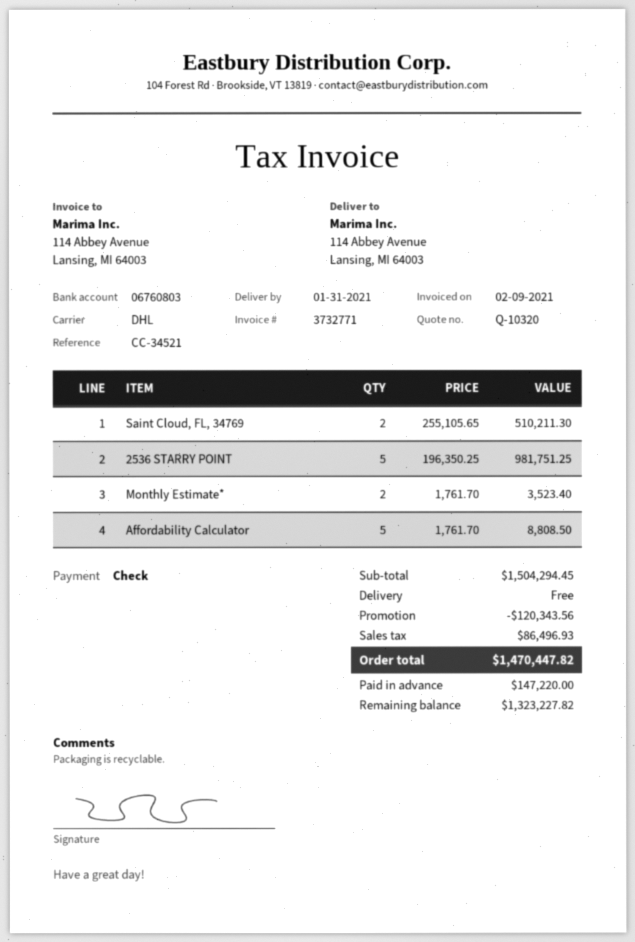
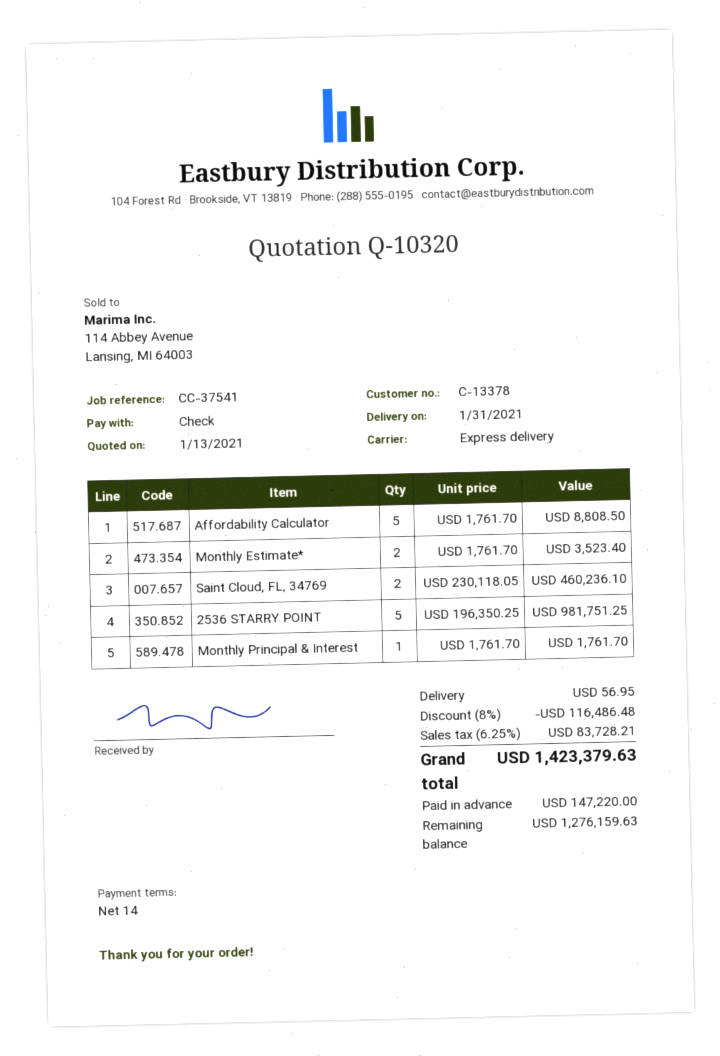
reference: CC-34521 -> CC-37541
shipping method: DHL -> express
Saint Cloud, FL, 34769: 2 x 255105.65 = 510211.30 -> 2 x 230118.05 = 460236.10
Monthly Principal & Interest: none -> 1 x 1761.70 = 1761.70
discount: 120343.56 -> 116486.48
shipping: 0.00 -> 56.95
tax: 86496.93 -> 83728.21
total: 1470447.82 -> 1423379.63
balance: 1323227.82 -> 1276159.63

